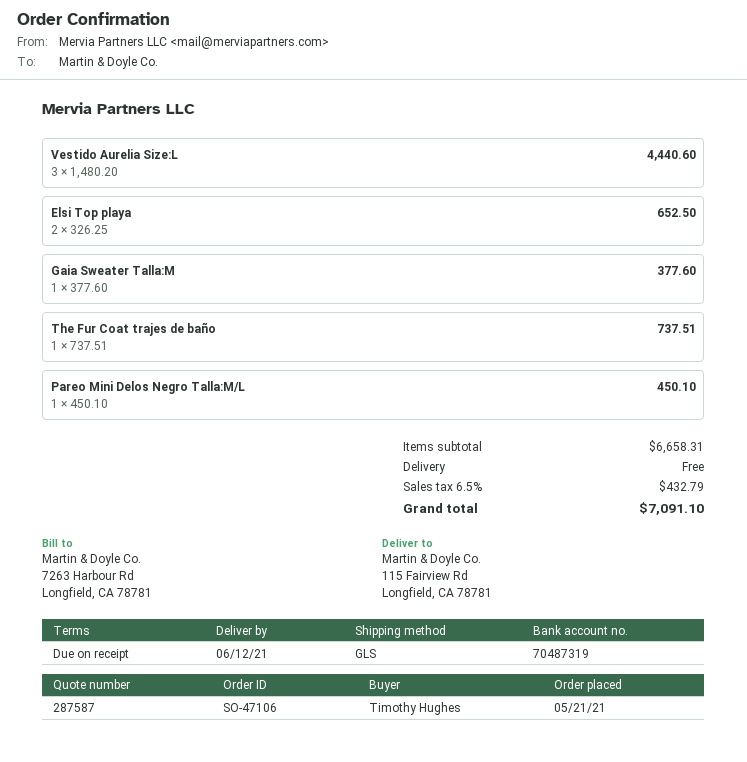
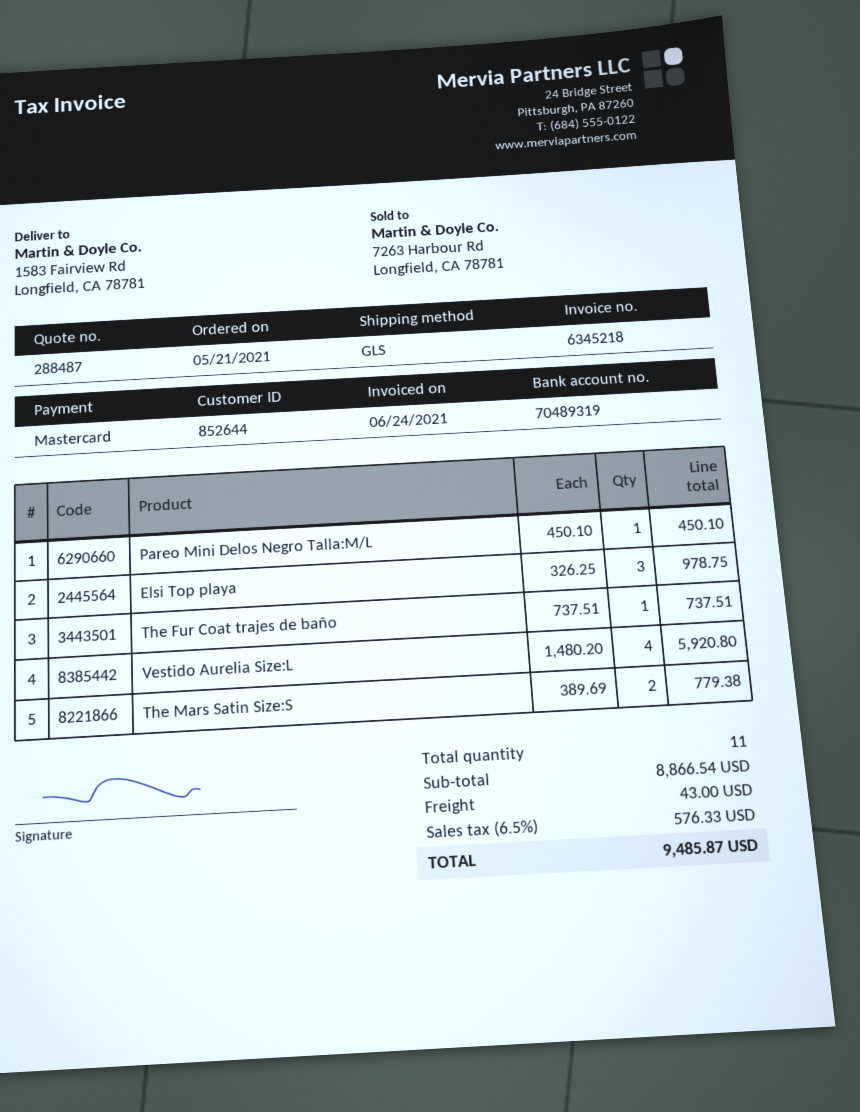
quote number: 287587 -> 288487
bank account: 70487319 -> 70489319
ship to: 115 Fairview Rd, Longfield, CA 78781 -> 1583 Fairview Rd, Longfield, CA 78781
Vestido Aurelia Size:L: 3 x 1480.20 = 4440.60 -> 4 x 1480.20 = 5920.80
Elsi Top playa: 2 x 326.25 = 652.50 -> 3 x 326.25 = 978.75
Gaia Sweater Talla:M: 1 x 377.60 = 377.60 -> none
The Mars Satin Size:S: none -> 2 x 389.69 = 779.38
subtotal: 6658.31 -> 8866.54
shipping: 0.00 -> 43.00
tax: 6.5% = 432.79 -> 6.5% = 576.33
total: 7091.10 -> 9485.87

